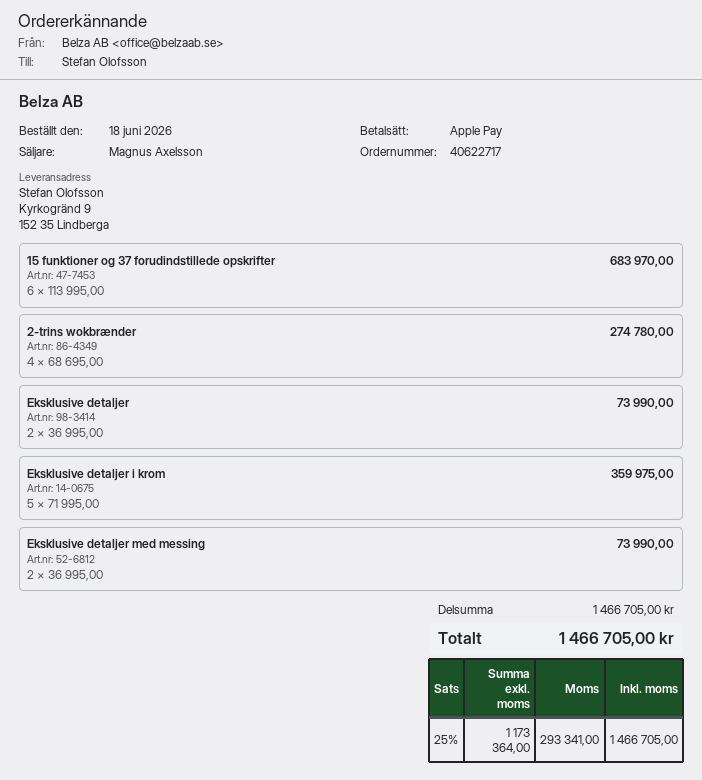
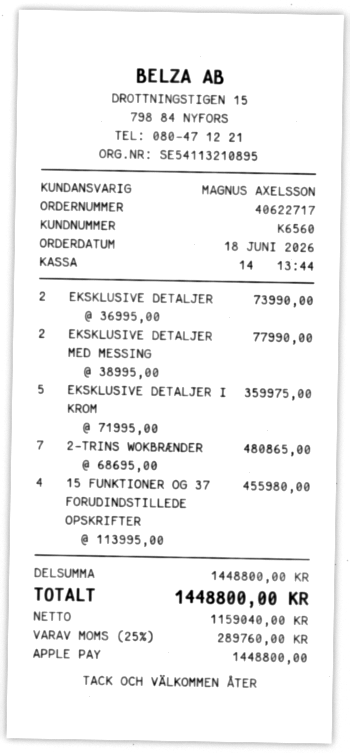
15 funktioner og 37 forudindstillede opskrifter: 6 x 113995.00 = 683970.00 -> 4 x 113995.00 = 455980.00
2-trins wokbrænder: 4 x 68695.00 = 274780.00 -> 7 x 68695.00 = 480865.00
Eksklusive detaljer med messing: 2 x 36995.00 = 73990.00 -> 2 x 38995.00 = 77990.00
subtotal: 1466705.00 -> 1448800.00
net: 1173364.00 -> 1159040.00
tax: 25% = 293341.00 -> 25% = 289760.00
total: 1466705.00 -> 1448800.00

